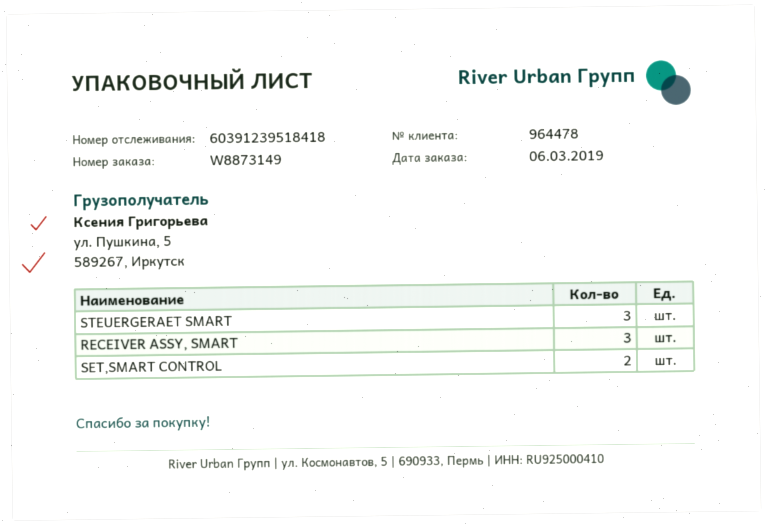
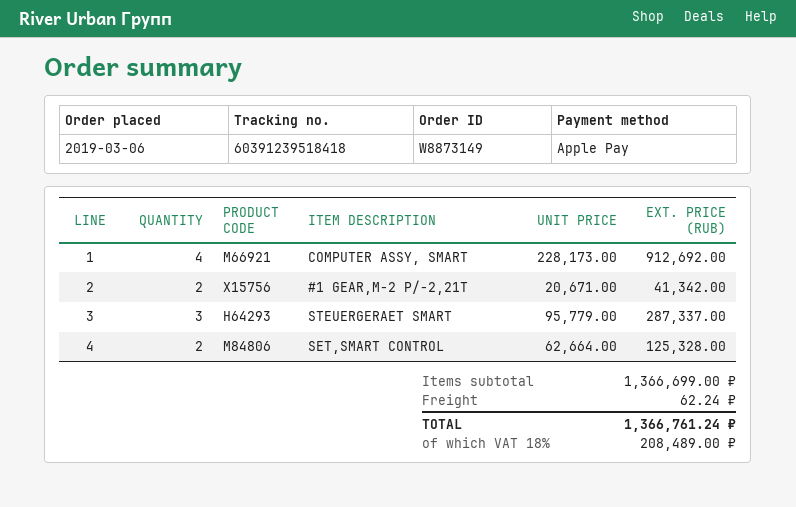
RECEIVER ASSY, SMART: 3 -> none
COMPUTER ASSY, SMART: none -> 4
#1 GEAR,M-2 P/-2,21T: none -> 2

